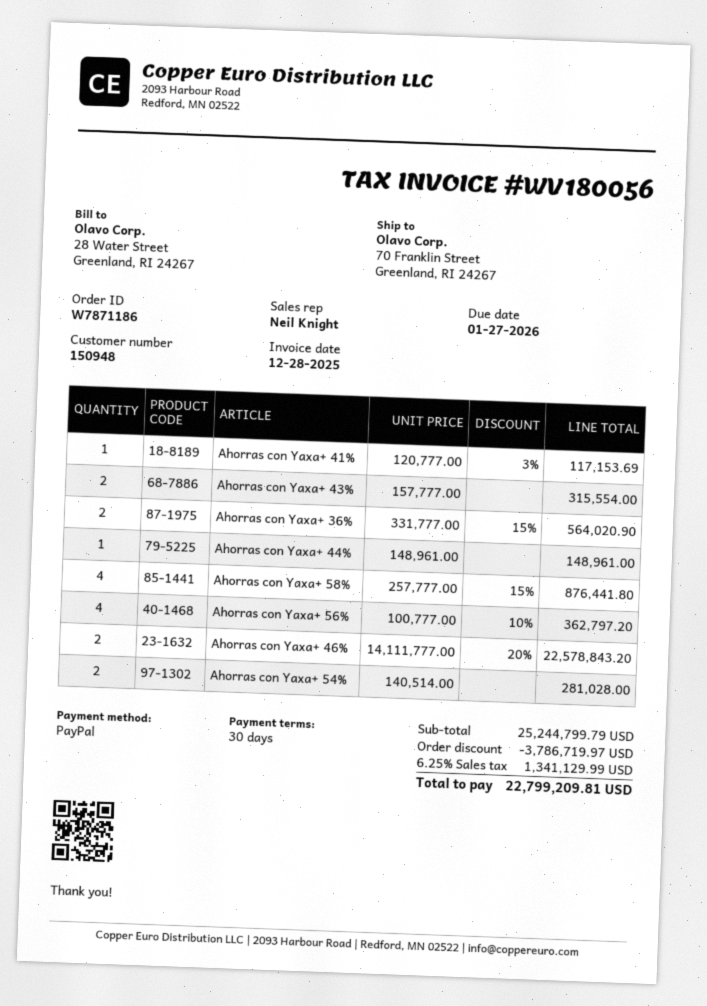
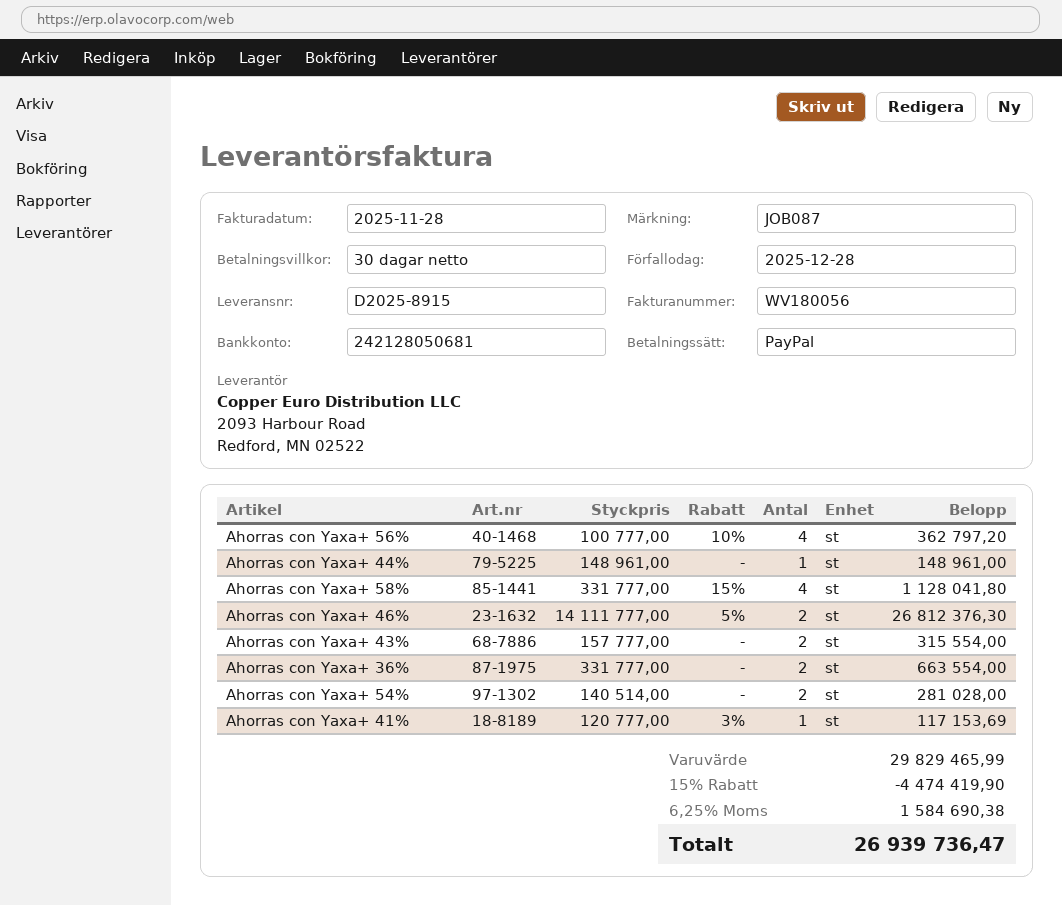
invoice date: 2025-12-28 -> 2025-11-28
due date: 2026-01-27 -> 2025-12-28
Ahorras con Yaxa+ 36%: 2 x 331777.00 - 15% = 564020.90 -> 2 x 331777.00 = 663554.00
Ahorras con Yaxa+ 58%: 4 x 257777.00 - 15% = 876441.80 -> 4 x 331777.00 - 15% = 1128041.80
Ahorras con Yaxa+ 46%: 2 x 14111777.00 - 20% = 22578843.20 -> 2 x 14111777.00 - 5% = 26812376.30
subtotal: 25244799.79 -> 29829465.99
discount: 3786719.97 -> 4474419.90
tax: 6.25% = 1341129.99 -> 6.25% = 1584690.38
total: 22799209.81 -> 26939736.47

